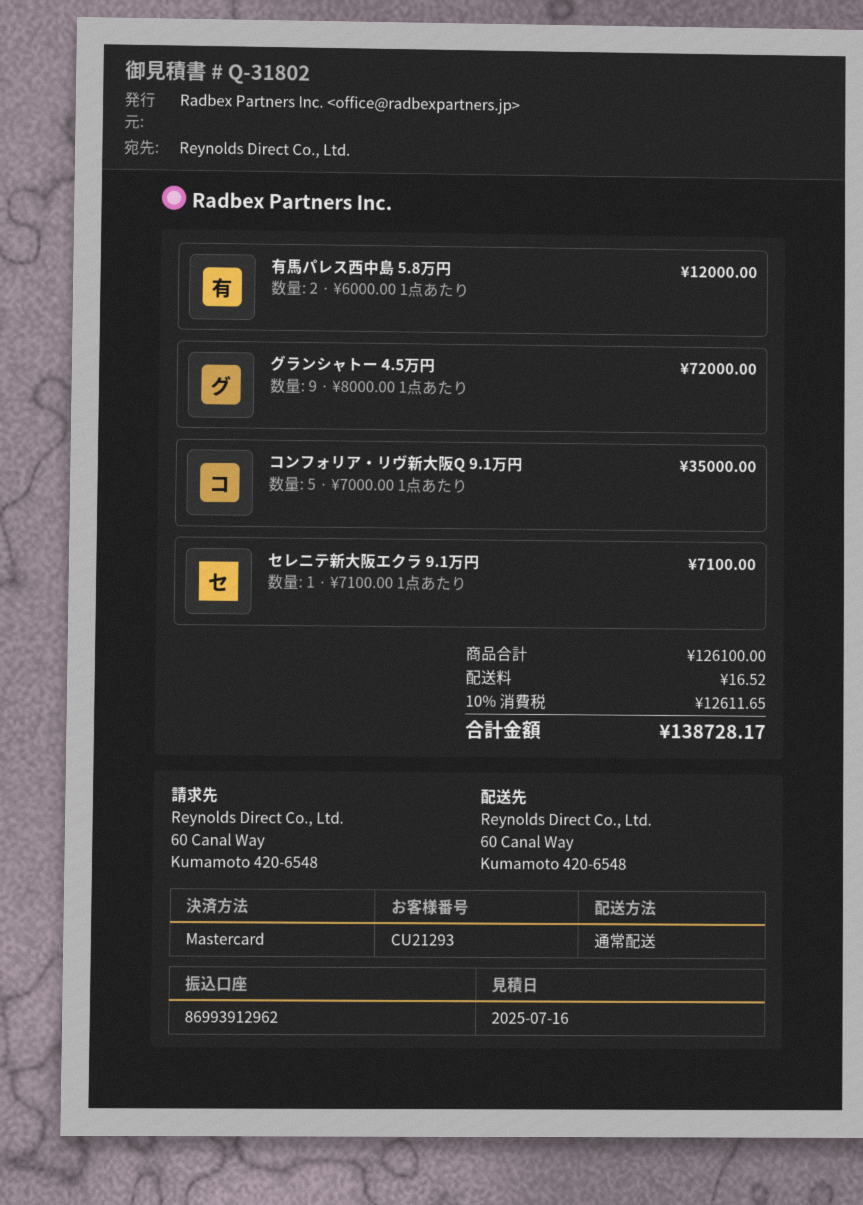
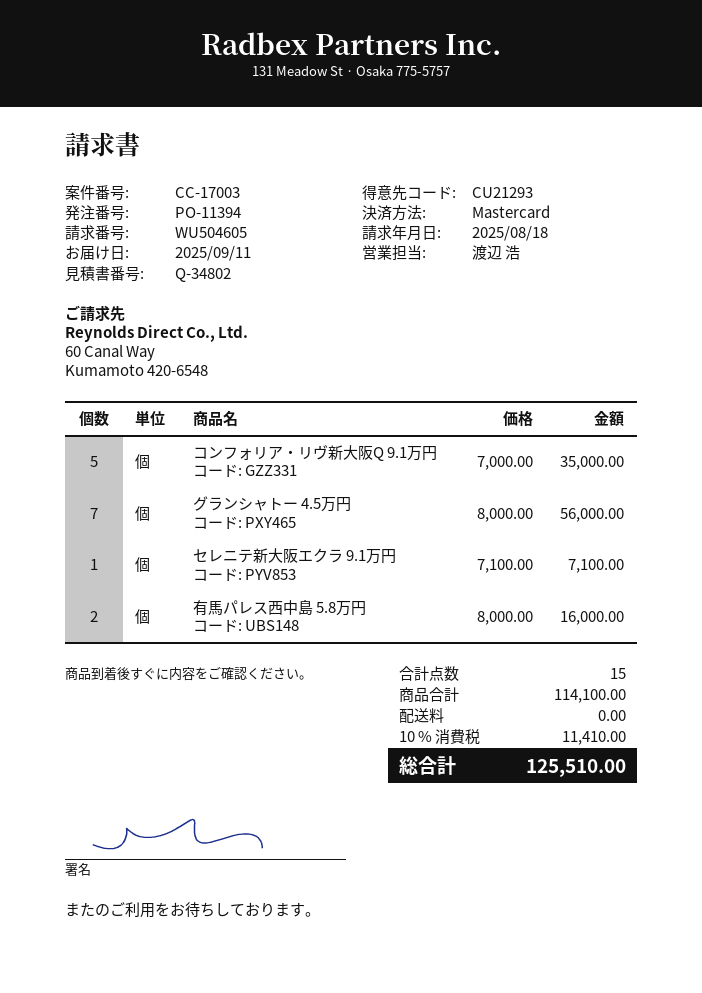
quote number: Q-31802 -> Q-34802
有馬パレス西中島 5.8万円: 2 x 6000.00 = 12000.00 -> 2 x 8000.00 = 16000.00
グランシャトー 4.5万円: 9 x 8000.00 = 72000.00 -> 7 x 8000.00 = 56000.00
subtotal: 126100.00 -> 114100.00
shipping: 16.52 -> 0.00
tax: 10% = 12611.65 -> 10% = 11410.00
total: 138728.17 -> 125510.00

